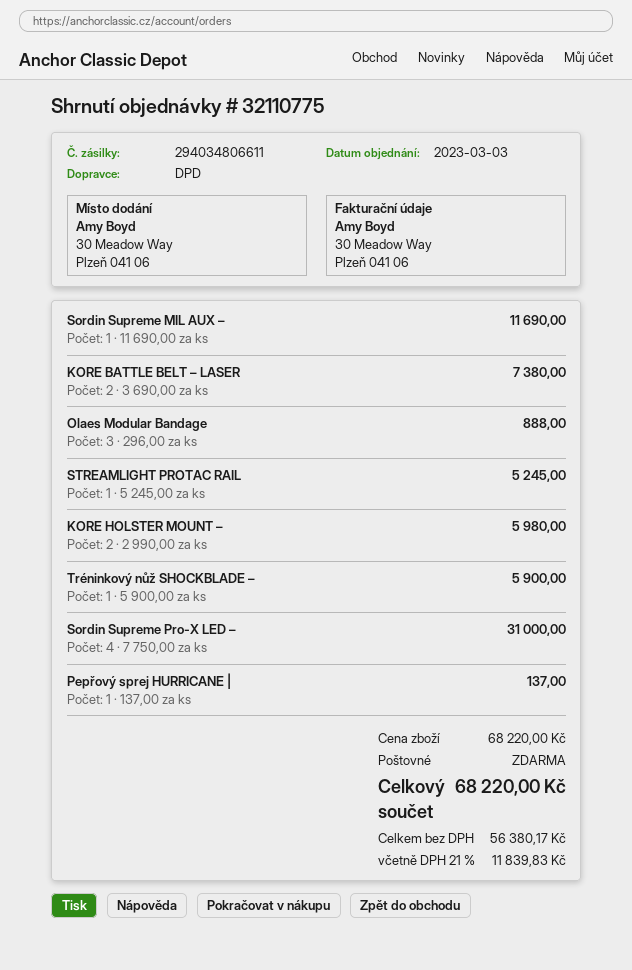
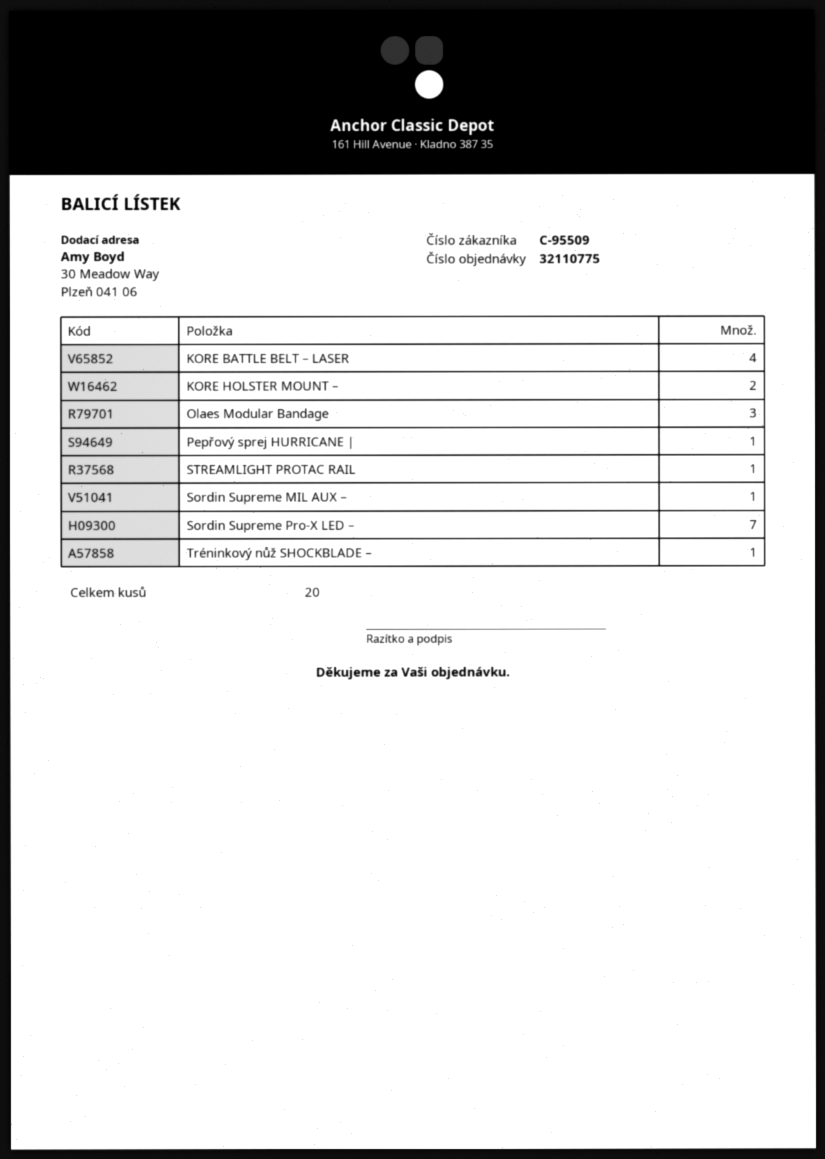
KORE BATTLE BELT – LASER: 2 -> 4
Sordin Supreme Pro-X LED –: 4 -> 7

